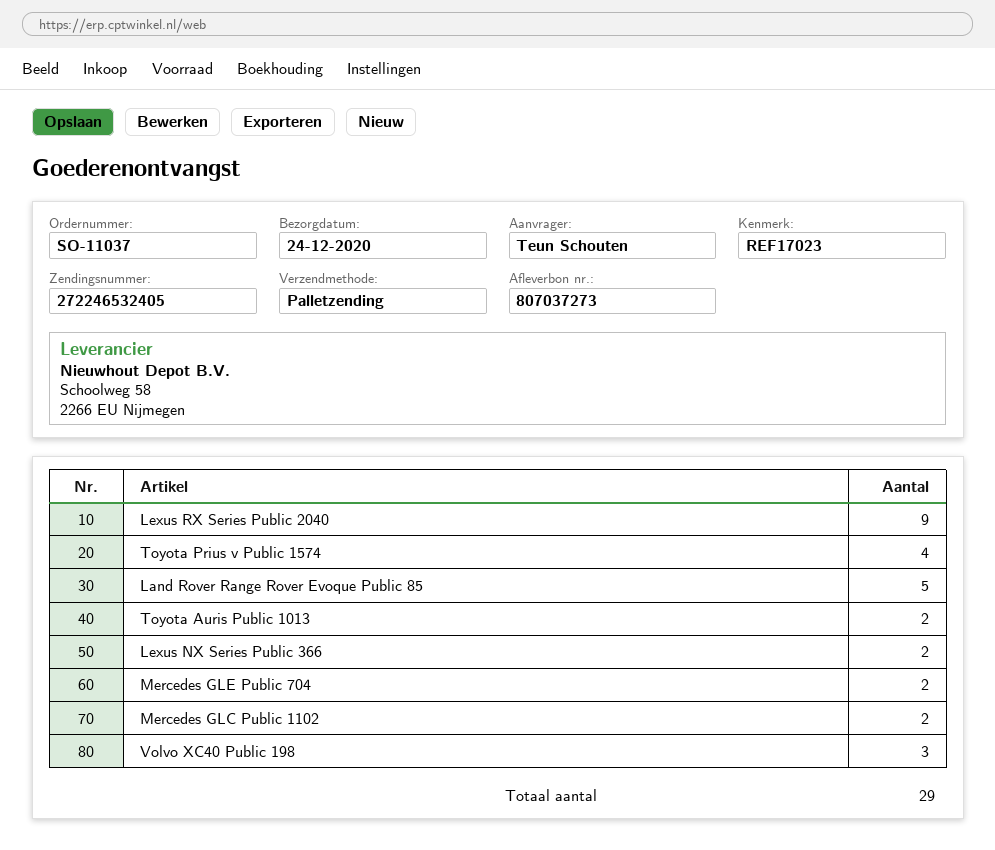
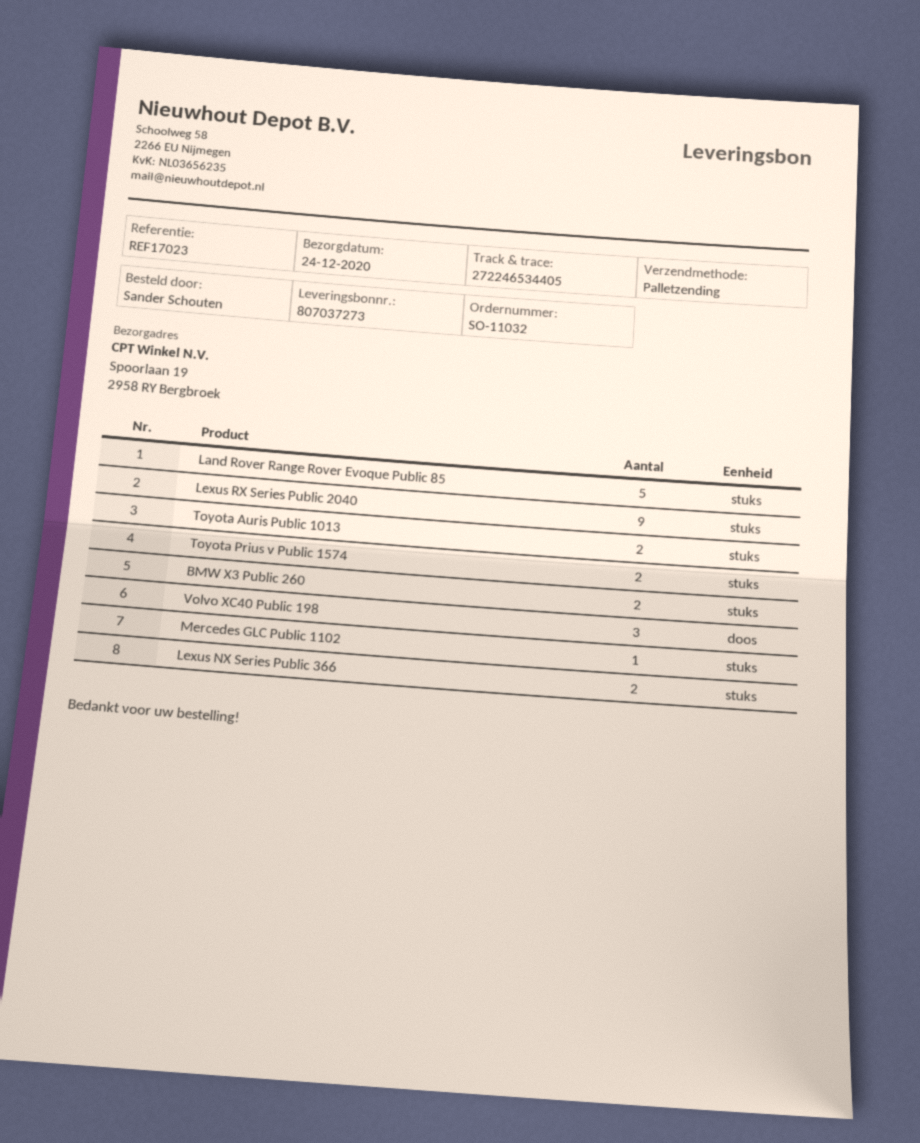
order number: SO-11037 -> SO-11032
ordered by: Teun Schouten -> Sander Schouten
tracking number: 272246532405 -> 272246534405
Toyota Prius v Public 1574: 4 -> 2
Mercedes GLE Public 704: 2 -> none
Mercedes GLC Public 1102: 2 -> 1
BMW X3 Public 260: none -> 2

